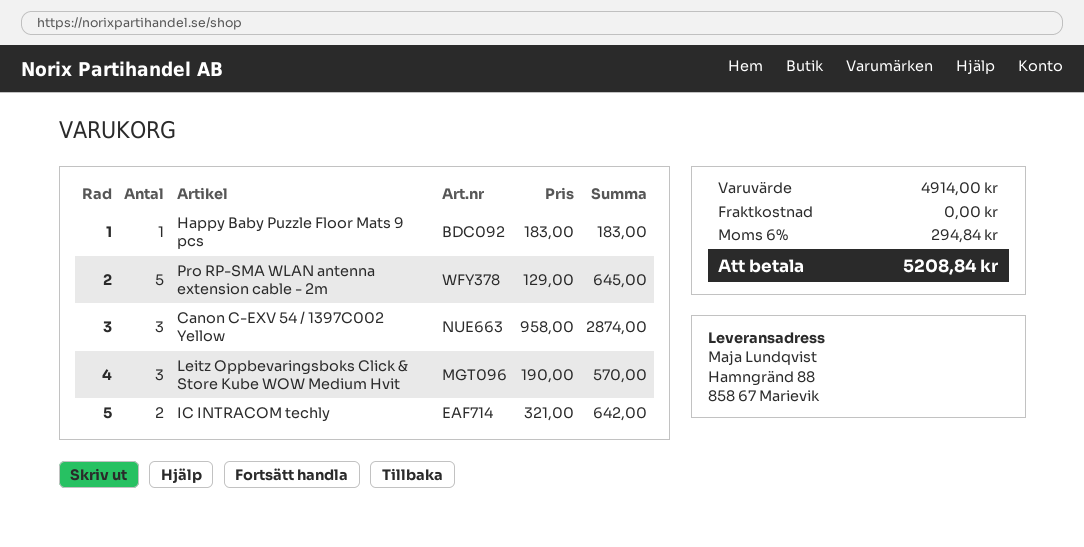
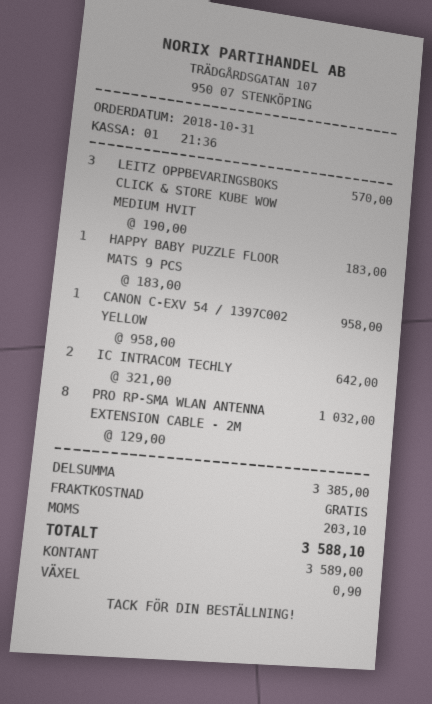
Pro RP-SMA WLAN antenna extension cable - 2m: 5 x 129.00 = 645.00 -> 8 x 129.00 = 1032.00
Canon C-EXV 54 / 1397C002 Yellow: 3 x 958.00 = 2874.00 -> 1 x 958.00 = 958.00
subtotal: 4914.00 -> 3385.00
tax: 294.84 -> 203.10
total: 5208.84 -> 3588.10

